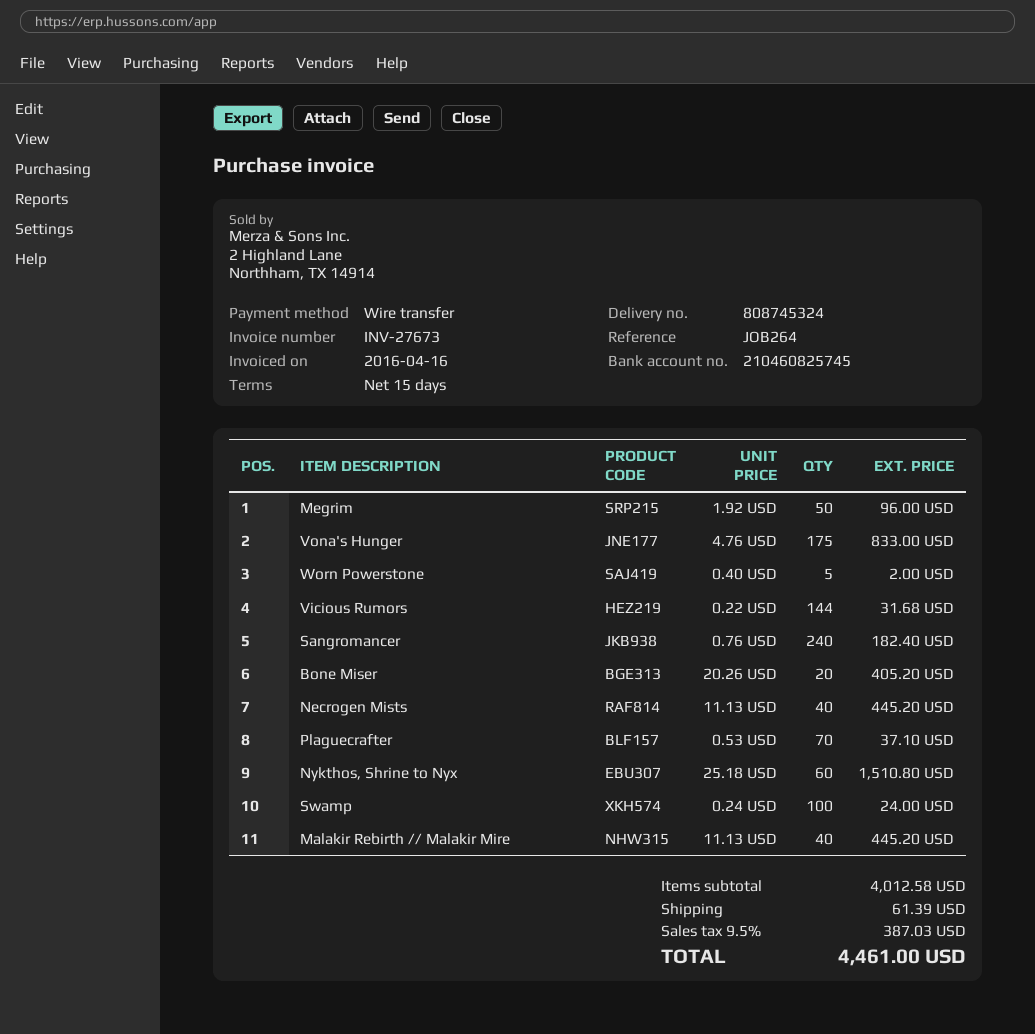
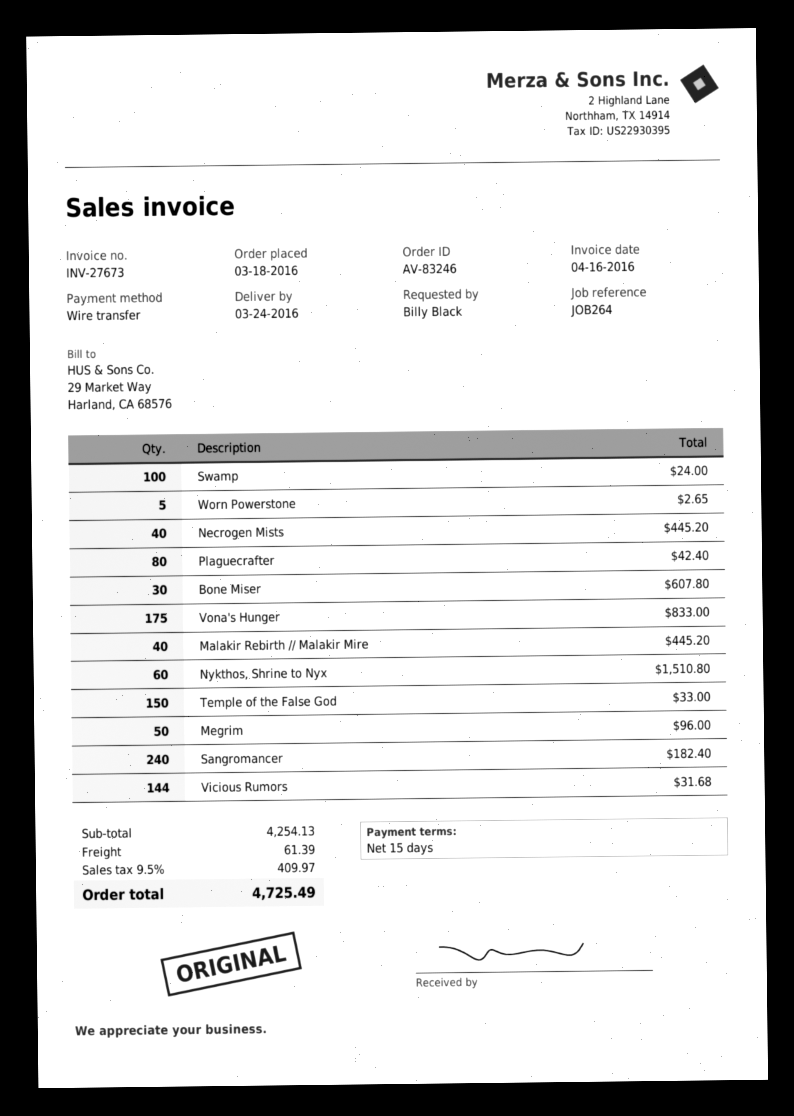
Worn Powerstone: 5 for 2.00 -> 5 for 2.65
Bone Miser: 20 for 405.20 -> 30 for 607.80
Plaguecrafter: 70 for 37.10 -> 80 for 42.40
Temple of the False God: none -> 150 for 33.00
subtotal: 4012.58 -> 4254.13
tax: 9.5% = 387.03 -> 9.5% = 409.97
total: 4461.00 -> 4725.49

